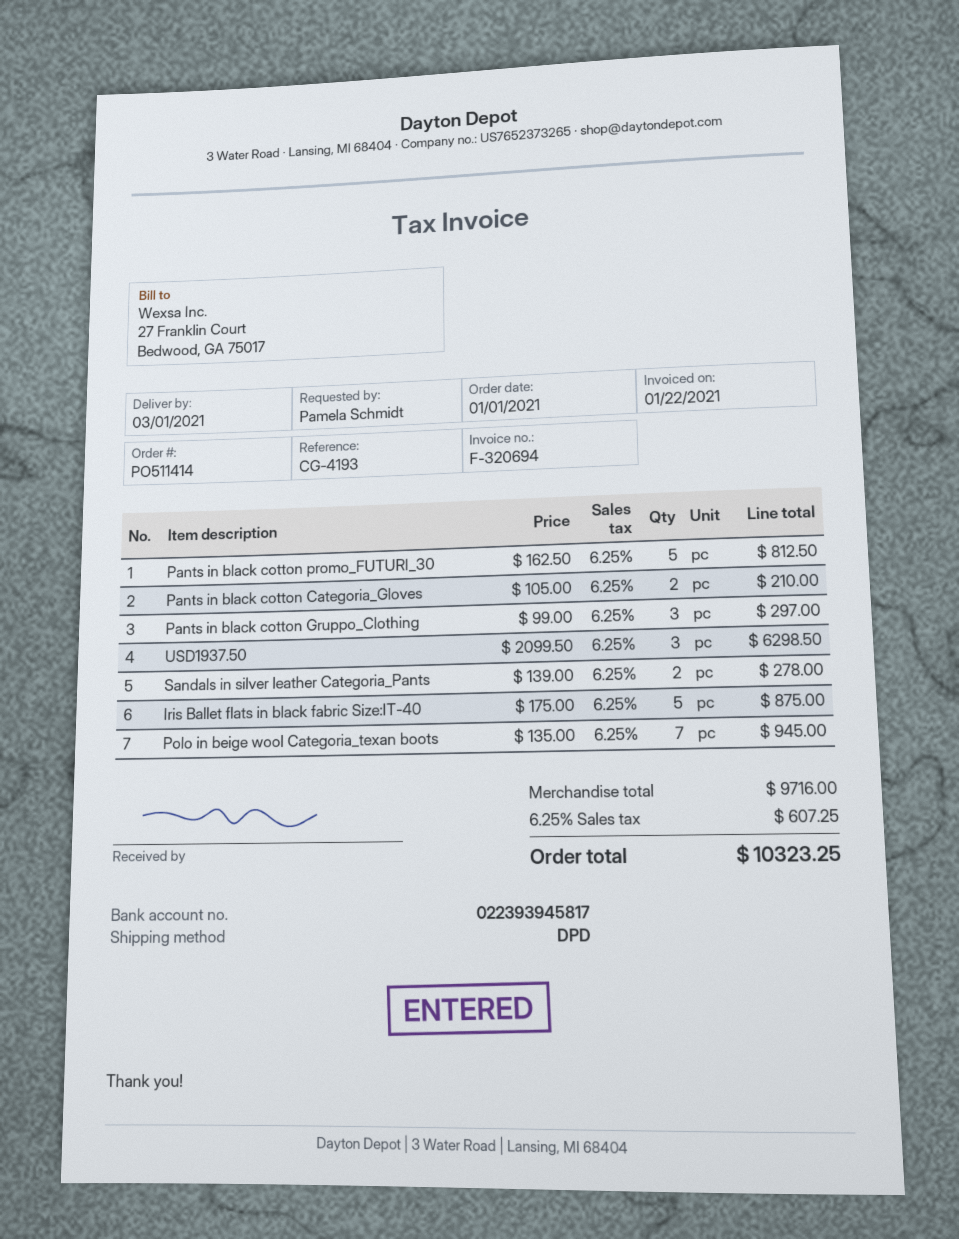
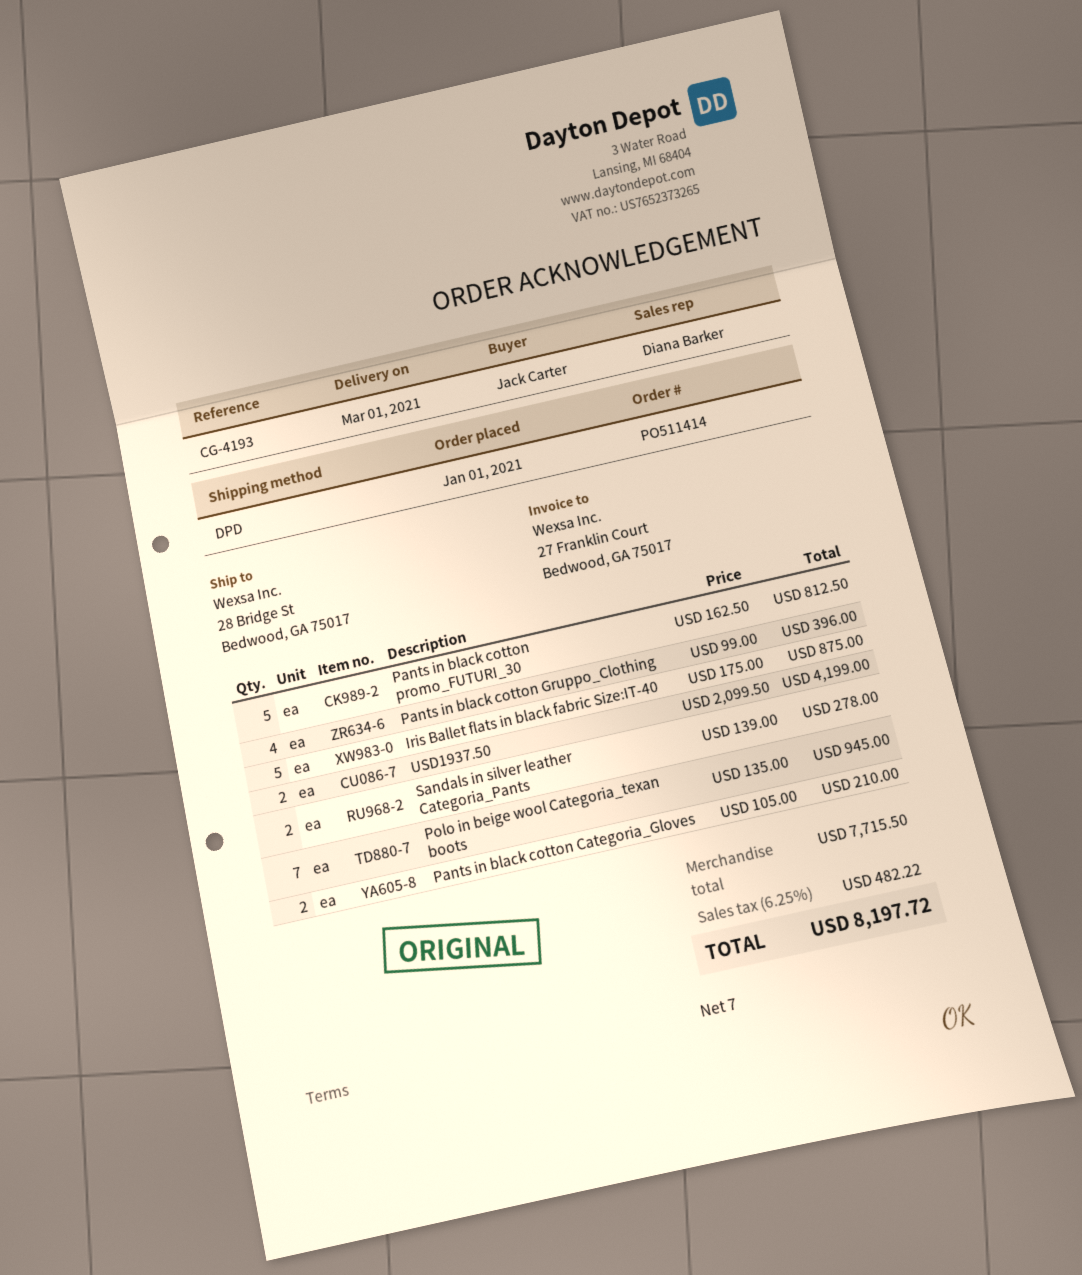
ordered by: Pamela Schmidt -> Jack Carter
Pants in black cotton Gruppo_Clothing: 3 x 99.00 = 297.00 -> 4 x 99.00 = 396.00
USD1937.50: 3 x 2099.50 = 6298.50 -> 2 x 2099.50 = 4199.00
subtotal: 9716.00 -> 7715.50
tax: 6.25% = 607.25 -> 6.25% = 482.22
total: 10323.25 -> 8197.72

